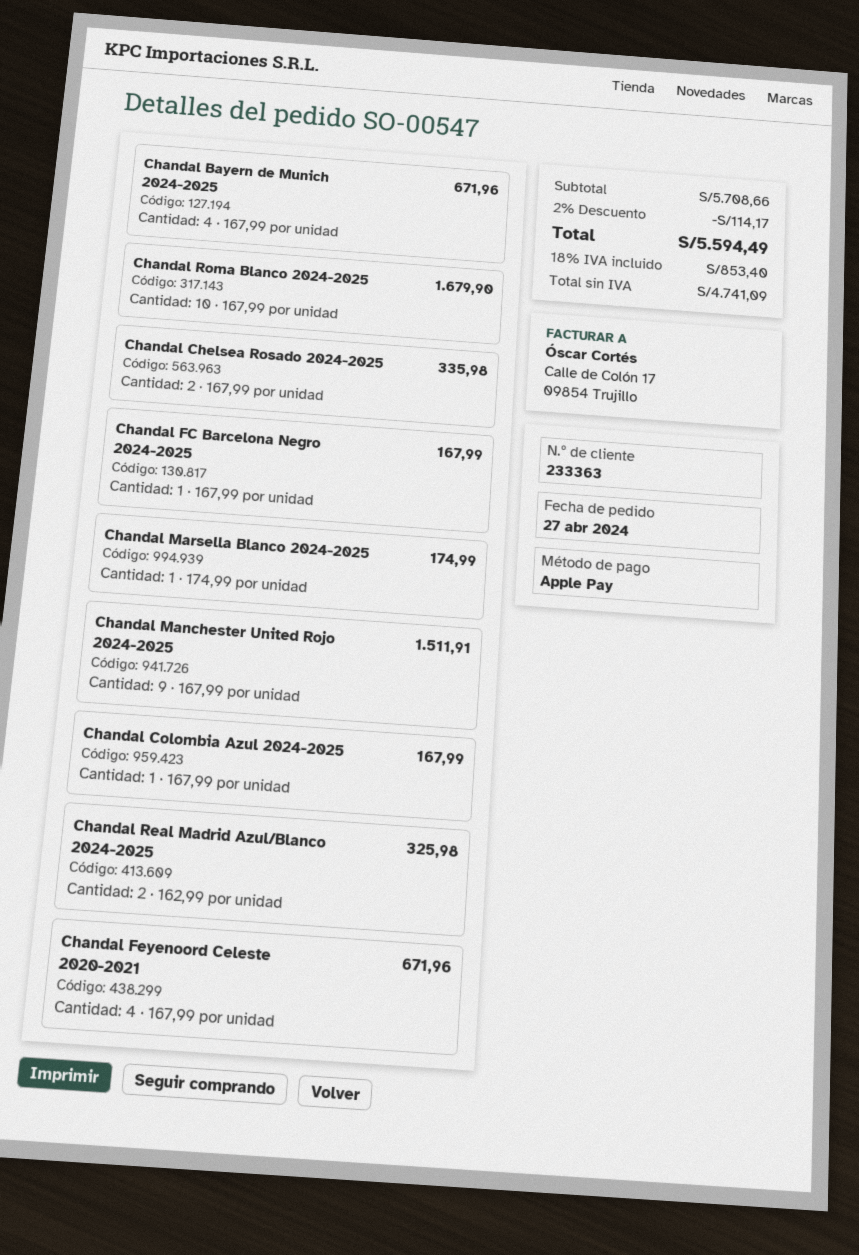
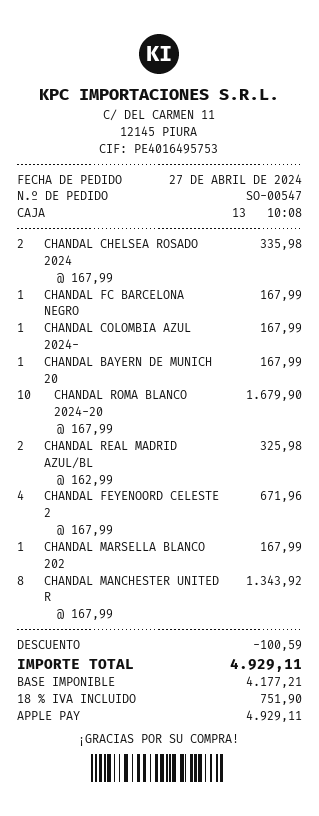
Chandal Bayern de Munich 2024-2025: 4 x 167.99 = 671.96 -> 1 x 167.99 = 167.99
Chandal Marsella Blanco 2024-2025: 1 x 174.99 = 174.99 -> 1 x 167.99 = 167.99
Chandal Manchester United Rojo 2024-2025: 9 x 167.99 = 1511.91 -> 8 x 167.99 = 1343.92
discount: 114.17 -> 100.59
net: 4741.09 -> 4177.21
tax: 18% = 853.40 -> 18% = 751.90
total: 5594.49 -> 4929.11

